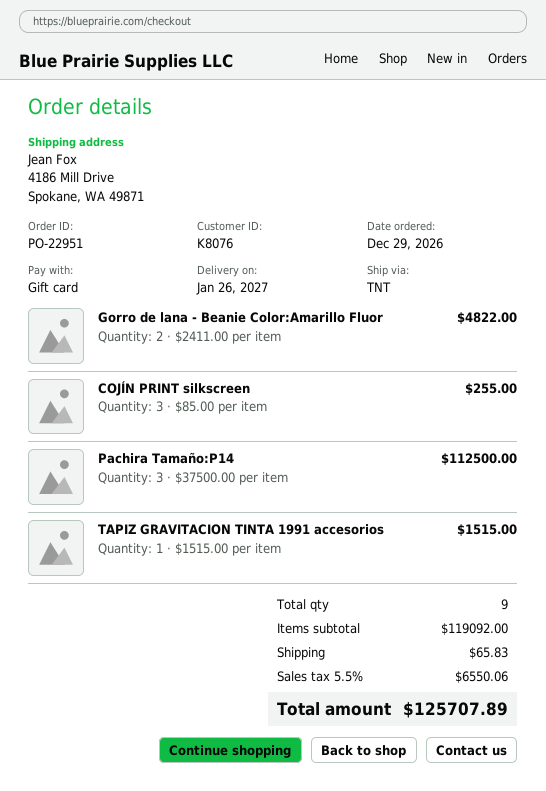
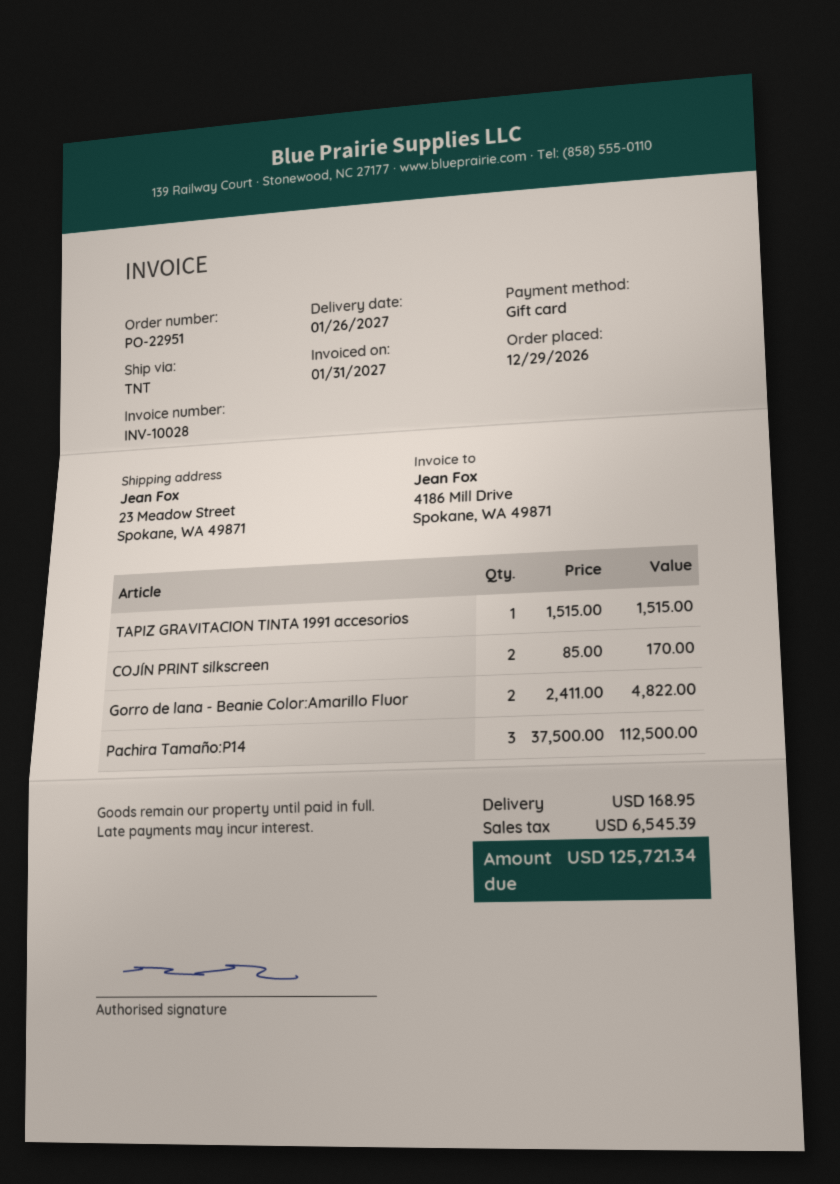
ship to: 4186 Mill Drive, Spokane, WA 49871 -> 23 Meadow Street, Spokane, WA 49871
COJÍN PRINT silkscreen: 3 x 85.00 = 255.00 -> 2 x 85.00 = 170.00
shipping: 65.83 -> 168.95
tax: 6550.06 -> 6545.39
total: 125707.89 -> 125721.34

